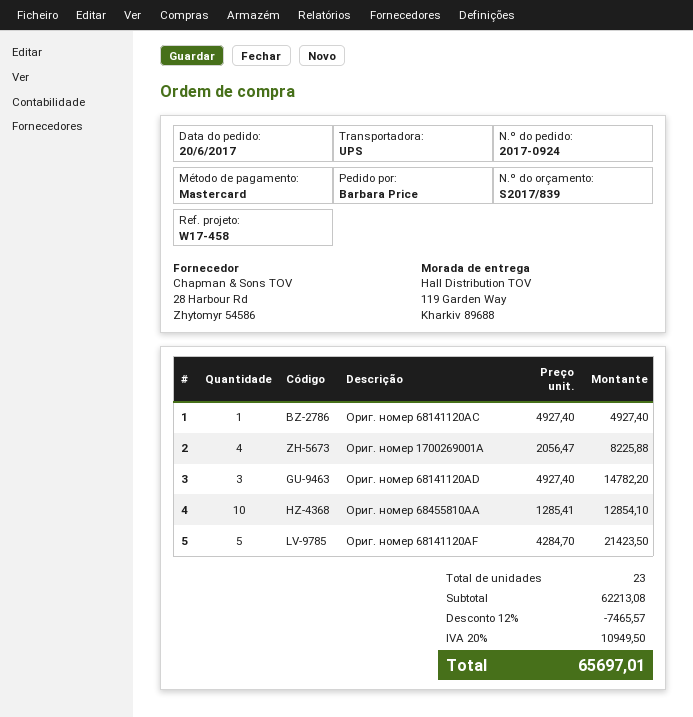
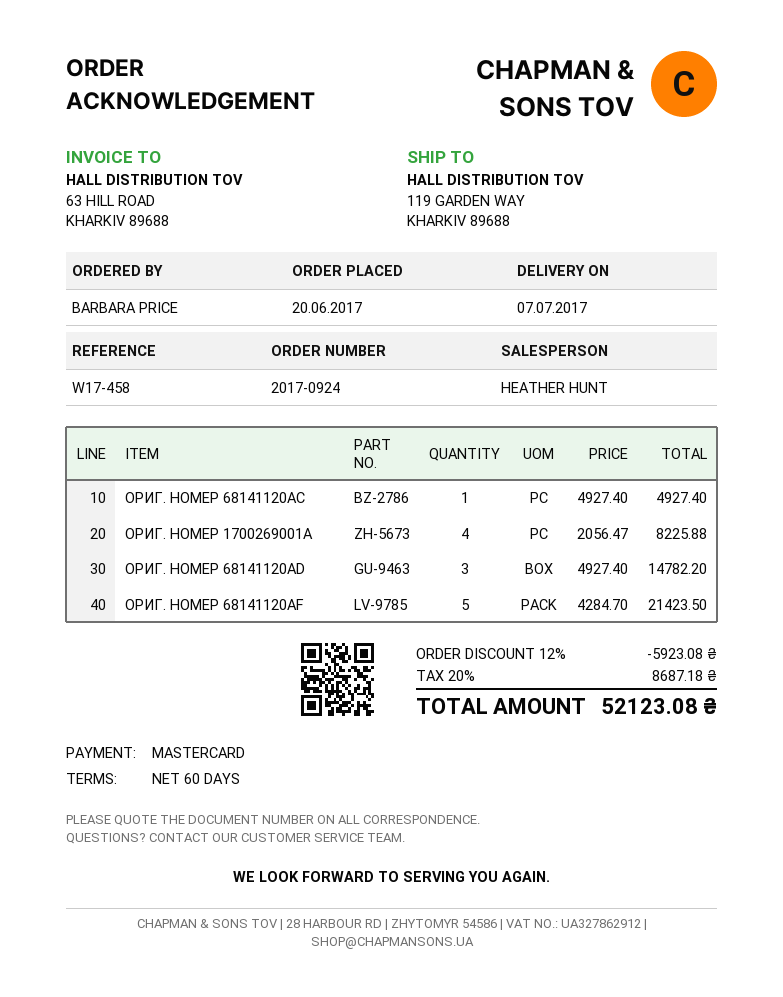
Ориг. номер 68455810AA: 10 x 1285.41 = 12854.10 -> none
discount: 12% = 7465.57 -> 12% = 5923.08
tax: 20% = 10949.50 -> 20% = 8687.18
total: 65697.01 -> 52123.08

